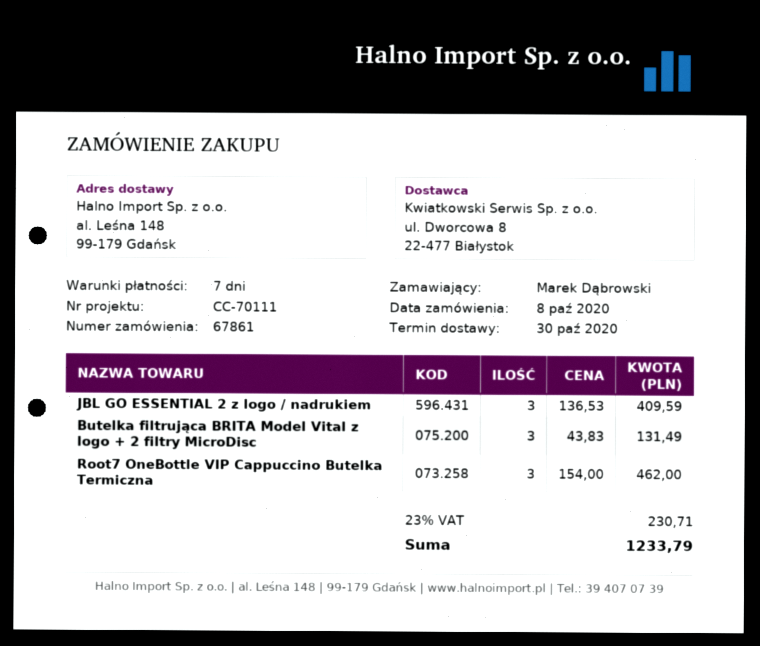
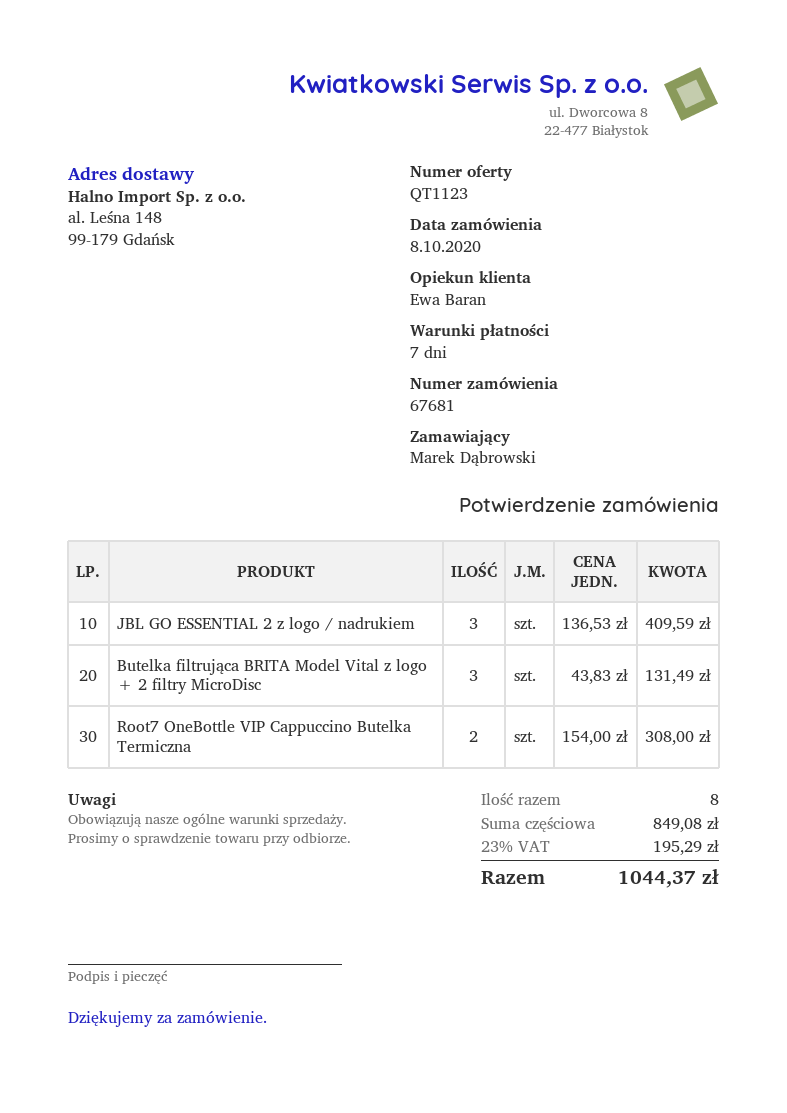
order number: 67861 -> 67681
Root7 OneBottle VIP Cappuccino Butelka Termiczna: 3 x 154.00 = 462.00 -> 2 x 154.00 = 308.00
tax: 23% = 230.71 -> 23% = 195.29
total: 1233.79 -> 1044.37

